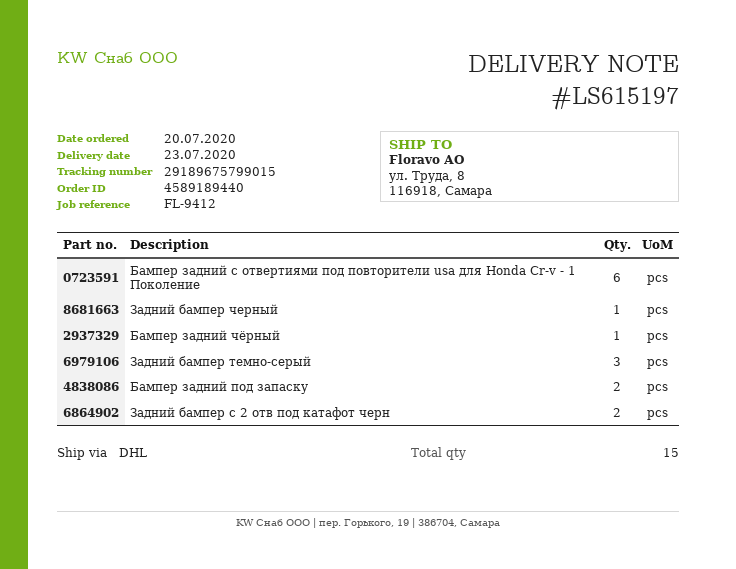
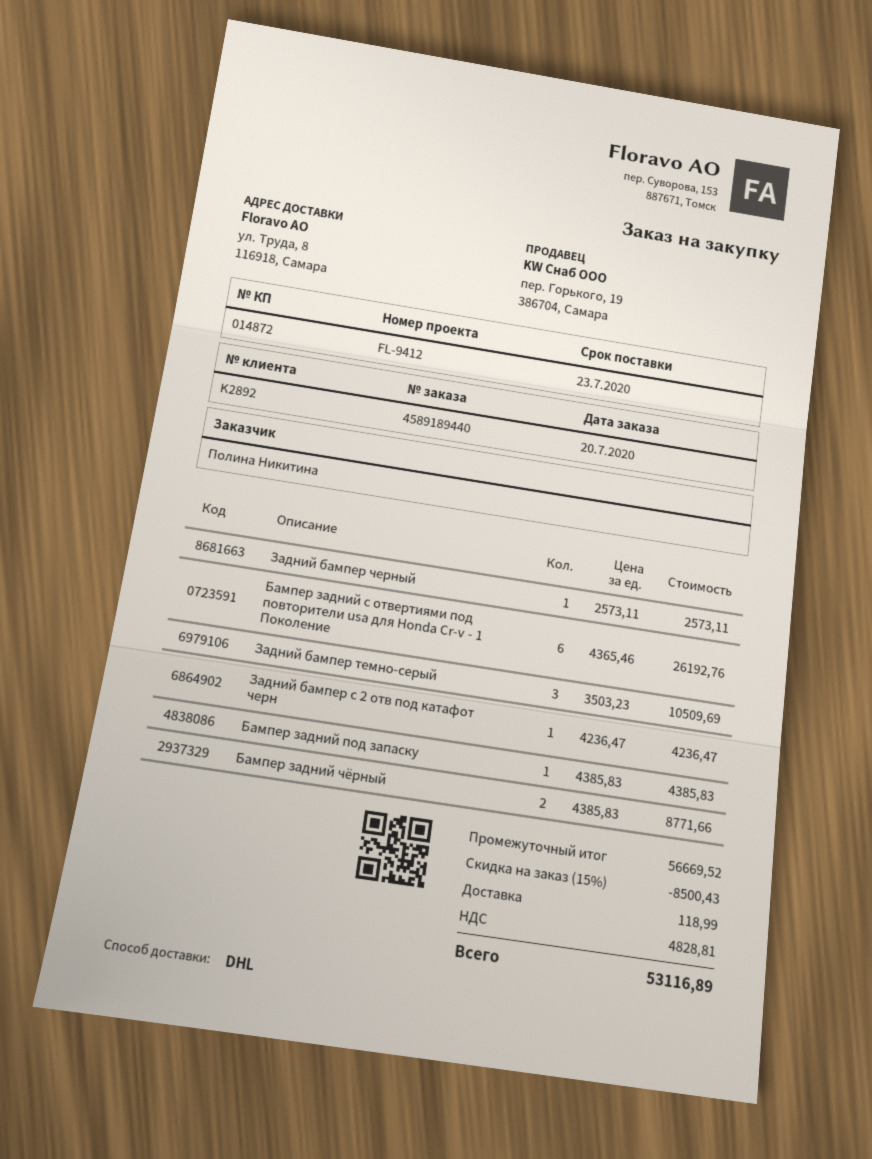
Бампер задний чёрный: 1 -> 2
Бампер задний под запаску: 2 -> 1
Задний бампер с 2 отв под катафот черн: 2 -> 1

